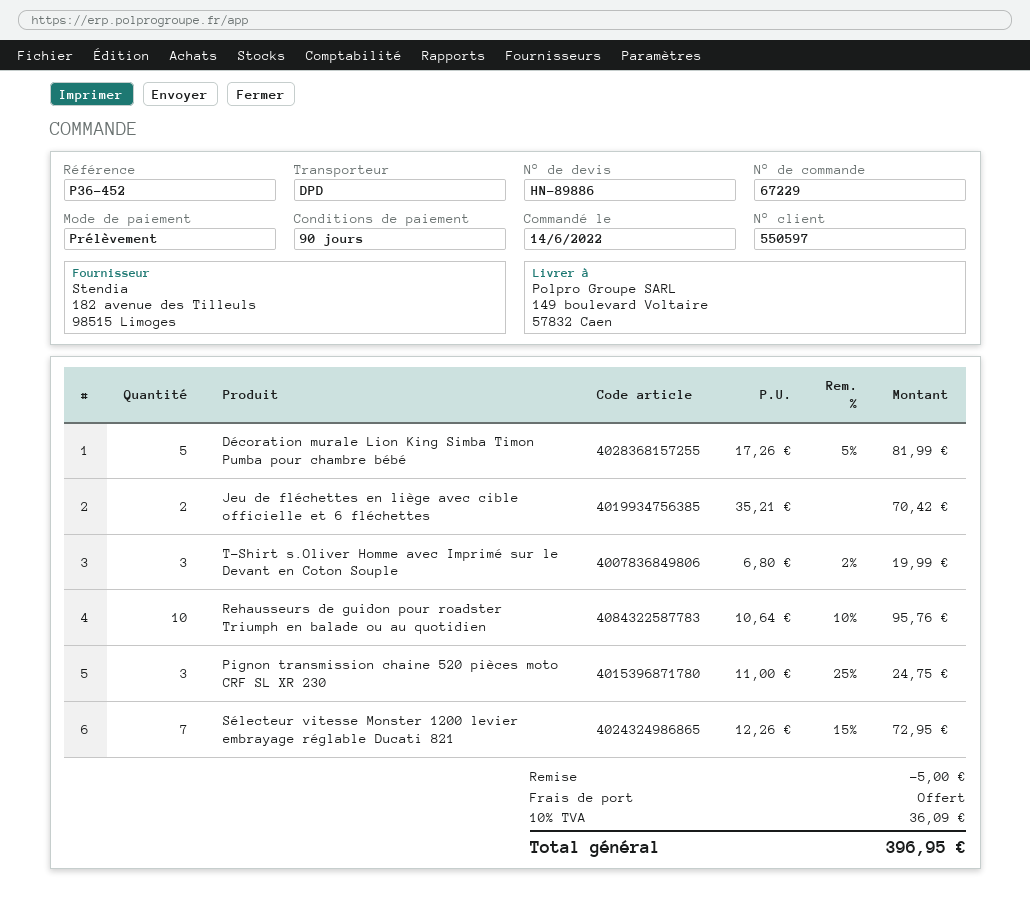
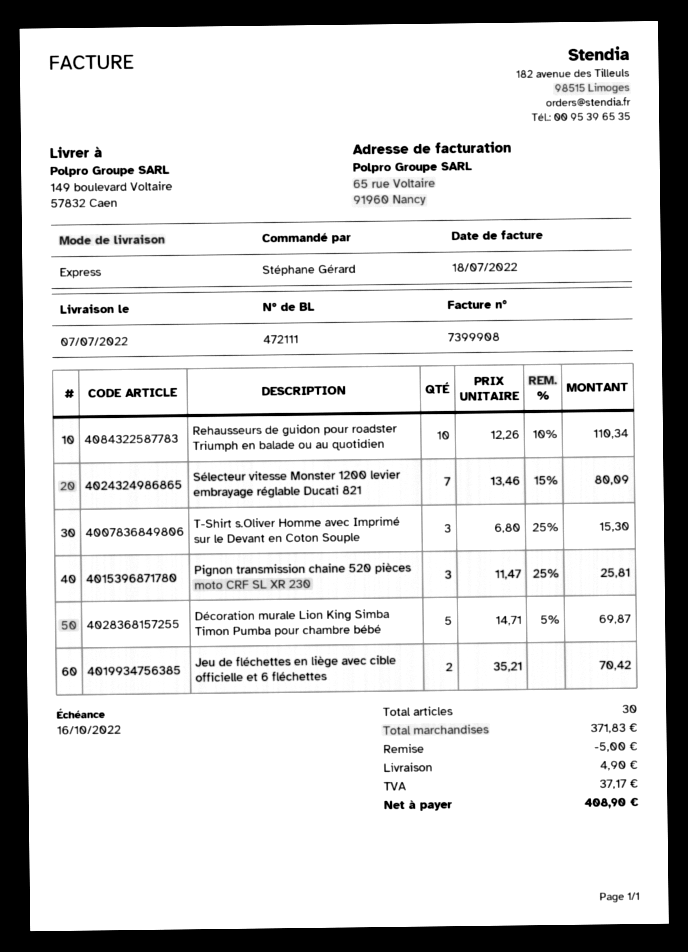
shipping method: DPD -> express
Décoration murale Lion King Simba Timon Pumba pour chambre bébé: 5 x 17.26 - 5% = 81.99 -> 5 x 14.71 - 5% = 69.87
T-Shirt s.Oliver Homme avec Imprimé sur le Devant en Coton Souple: 3 x 6.80 - 2% = 19.99 -> 3 x 6.80 - 25% = 15.30
Rehausseurs de guidon pour roadster Triumph en balade ou au quotidien: 10 x 10.64 - 10% = 95.76 -> 10 x 12.26 - 10% = 110.34
Pignon transmission chaine 520 pièces moto CRF SL XR 230: 3 x 11.00 - 25% = 24.75 -> 3 x 11.47 - 25% = 25.81
Sélecteur vitesse Monster 1200 levier embrayage réglable Ducati 821: 7 x 12.26 - 15% = 72.95 -> 7 x 13.46 - 15% = 80.09
shipping: 0.00 -> 4.90
tax: 36.09 -> 37.17
total: 396.95 -> 408.90

